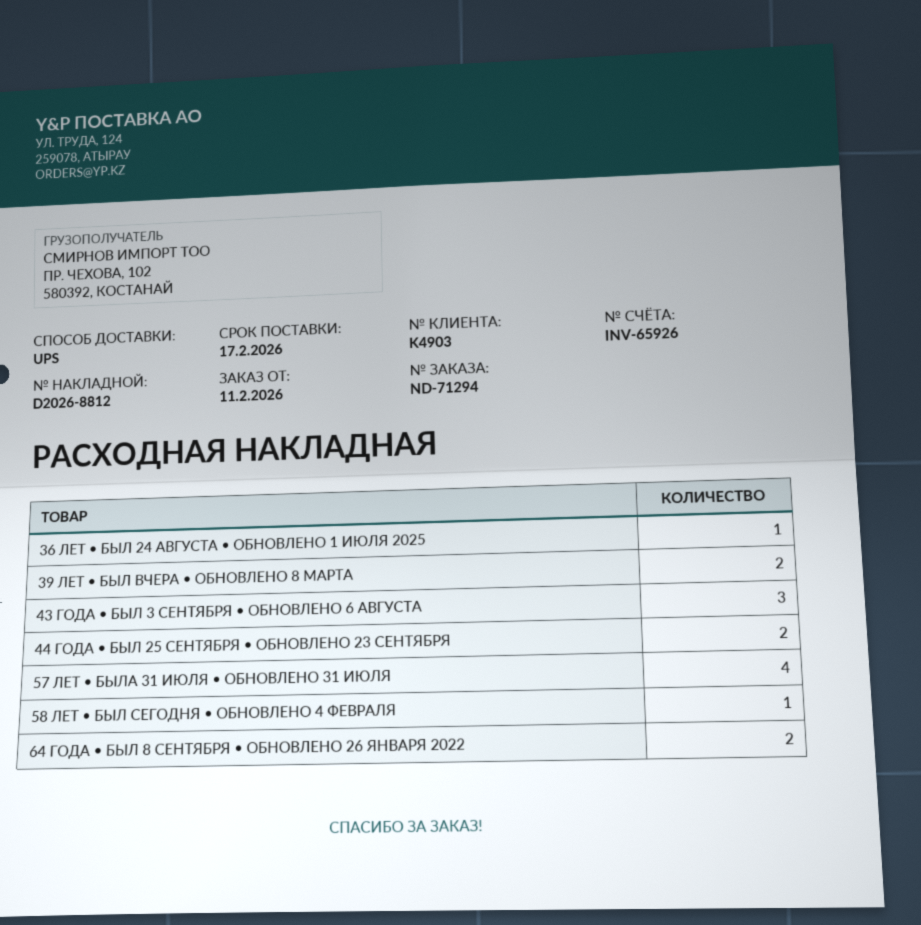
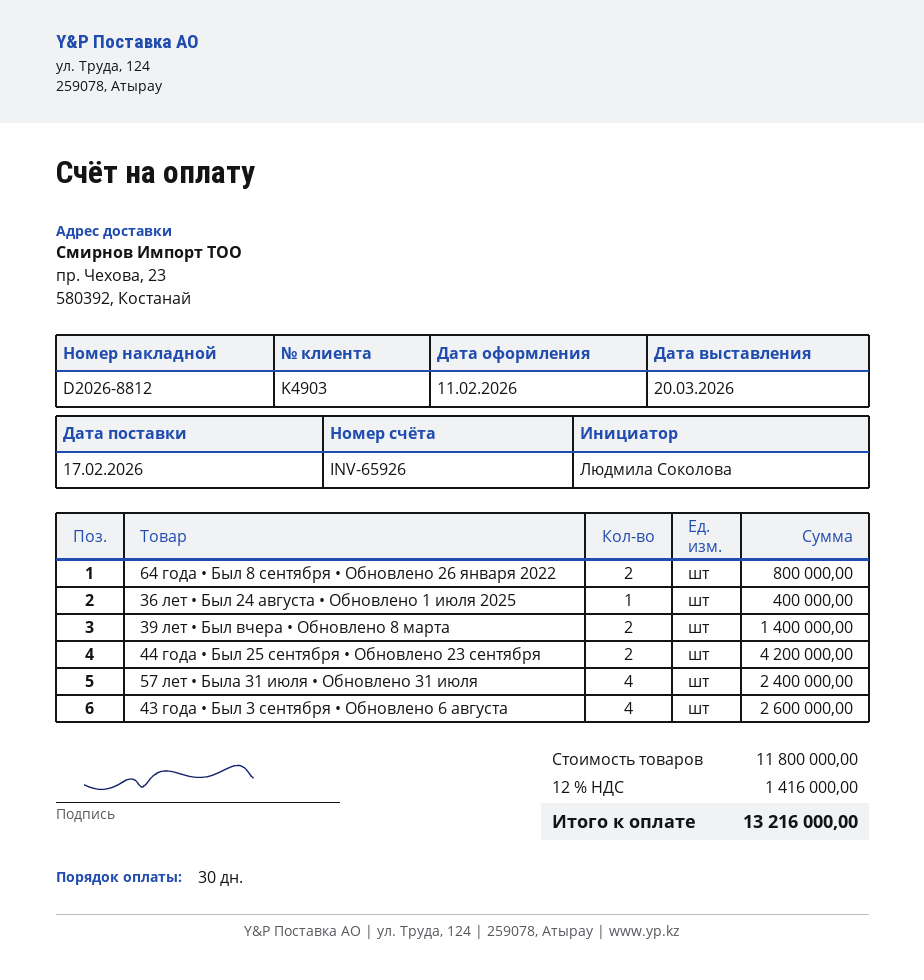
ship to: ПР. ЧЕХОВА, 102, 580392, КОСТАНАЙ -> пр. Чехова, 23, 580392, Костанай
43 ГОДА • БЫЛ 3 СЕНТЯБРЯ • ОБНОВЛЕНО 6 АВГУСТА: 3 -> 4
58 ЛЕТ • БЫЛ СЕГОДНЯ • ОБНОВЛЕНО 4 ФЕВРАЛЯ: 1 -> none

